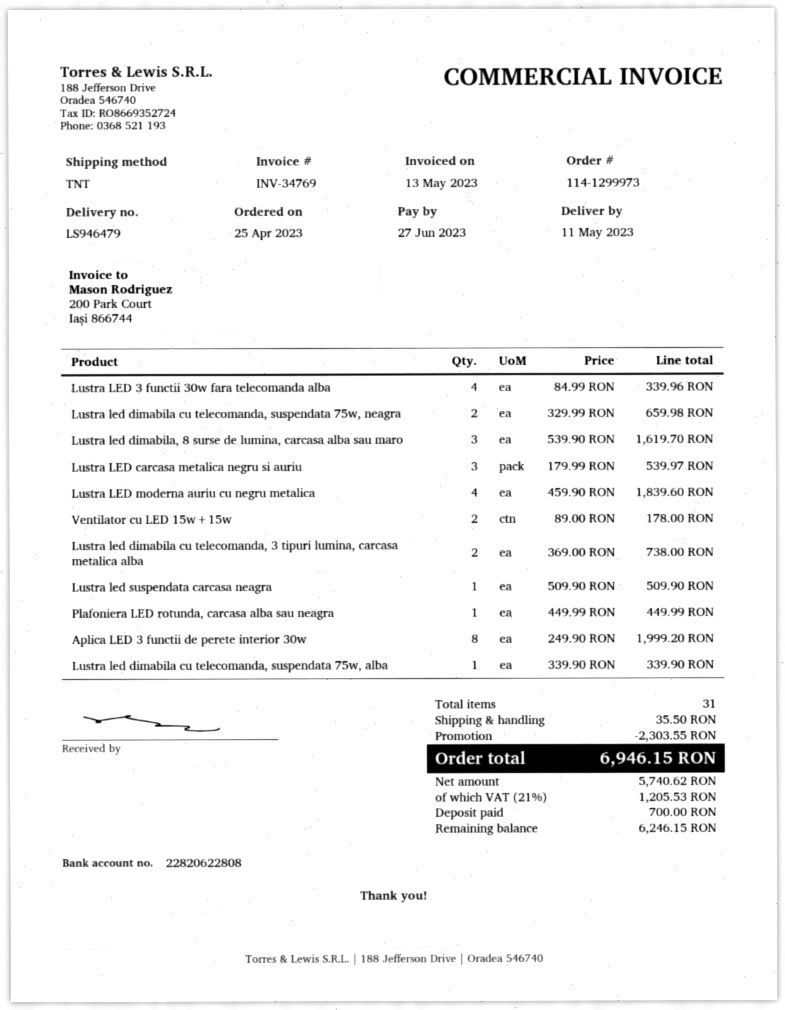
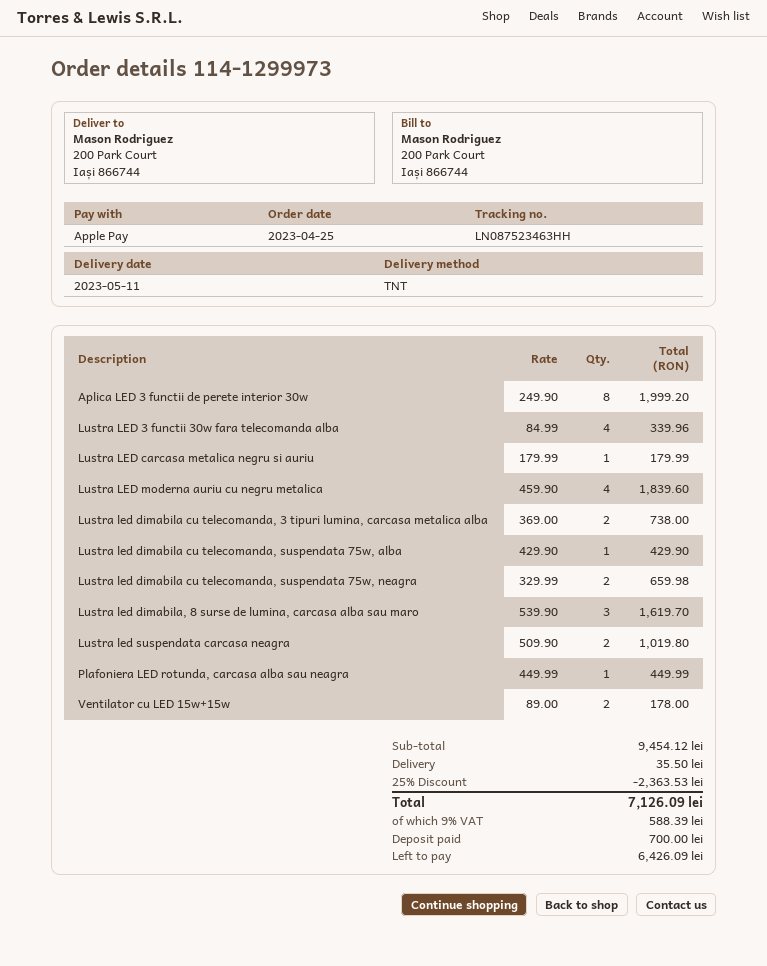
Lustra LED carcasa metalica negru si auriu: 3 x 179.99 = 539.97 -> 1 x 179.99 = 179.99
Lustra led suspendata carcasa neagra: 1 x 509.90 = 509.90 -> 2 x 509.90 = 1019.80
Lustra led dimabila cu telecomanda, suspendata 75w, alba: 1 x 339.90 = 339.90 -> 1 x 429.90 = 429.90
discount: 2303.55 -> 2363.53
tax: 21% = 1205.53 -> 9% = 588.39
total: 6946.15 -> 7126.09
balance: 6246.15 -> 6426.09

